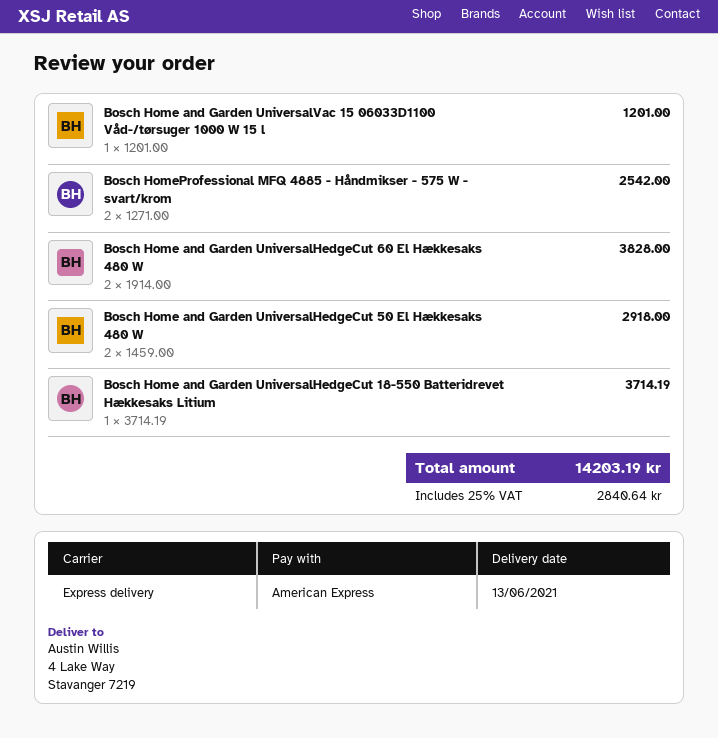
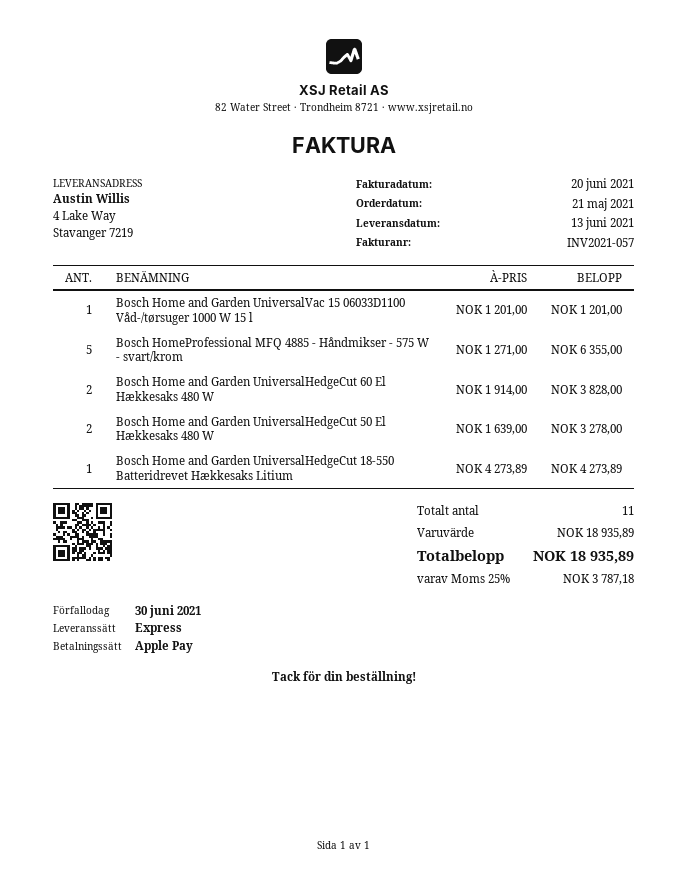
payment method: American Express -> Apple Pay
Bosch HomeProfessional MFQ 4885 - Håndmikser - 575 W - svart/krom: 2 x 1271.00 = 2542.00 -> 5 x 1271.00 = 6355.00
Bosch Home and Garden UniversalHedgeCut 50 El Hækkesaks 480 W: 2 x 1459.00 = 2918.00 -> 2 x 1639.00 = 3278.00
Bosch Home and Garden UniversalHedgeCut 18-550 Batteridrevet Hækkesaks Litium: 1 x 3714.19 = 3714.19 -> 1 x 4273.89 = 4273.89
tax: 25% = 2840.64 -> 25% = 3787.18
total: 14203.19 -> 18935.89

